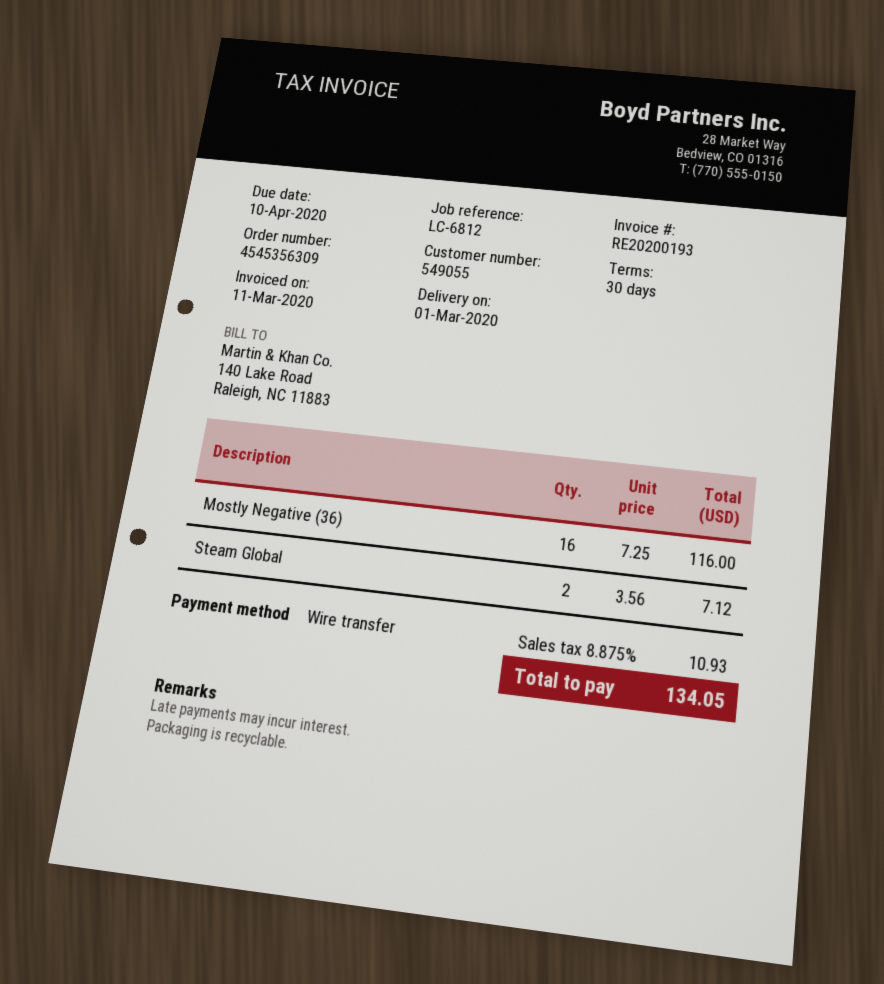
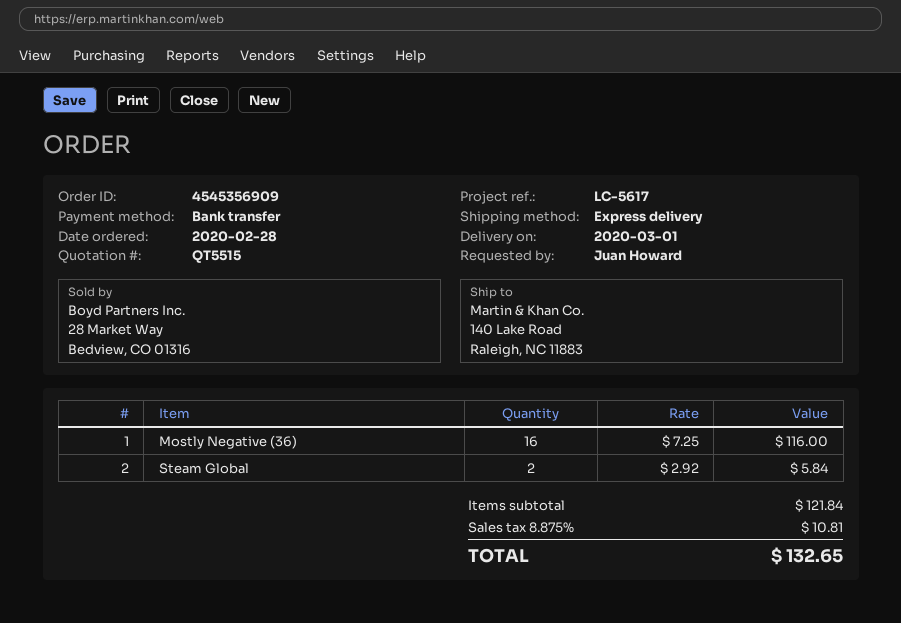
order number: 4545356309 -> 4545356909
reference: LC-6812 -> LC-5617
Steam Global: 2 x 3.56 = 7.12 -> 2 x 2.92 = 5.84
tax: 8.875% = 10.93 -> 8.875% = 10.81
total: 134.05 -> 132.65

